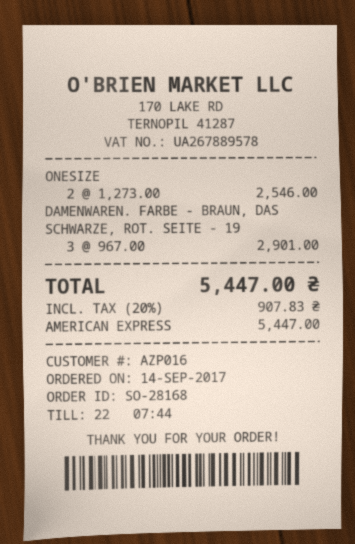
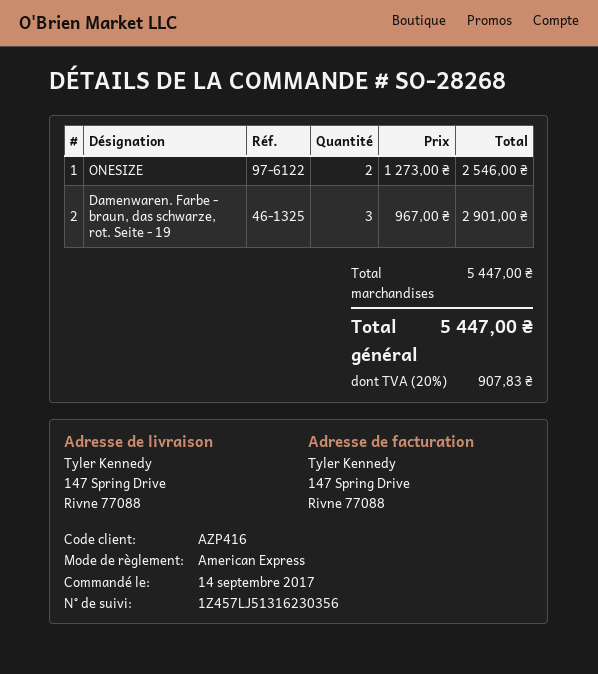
order number: SO-28168 -> SO-28268
customer number: AZP016 -> AZP416

